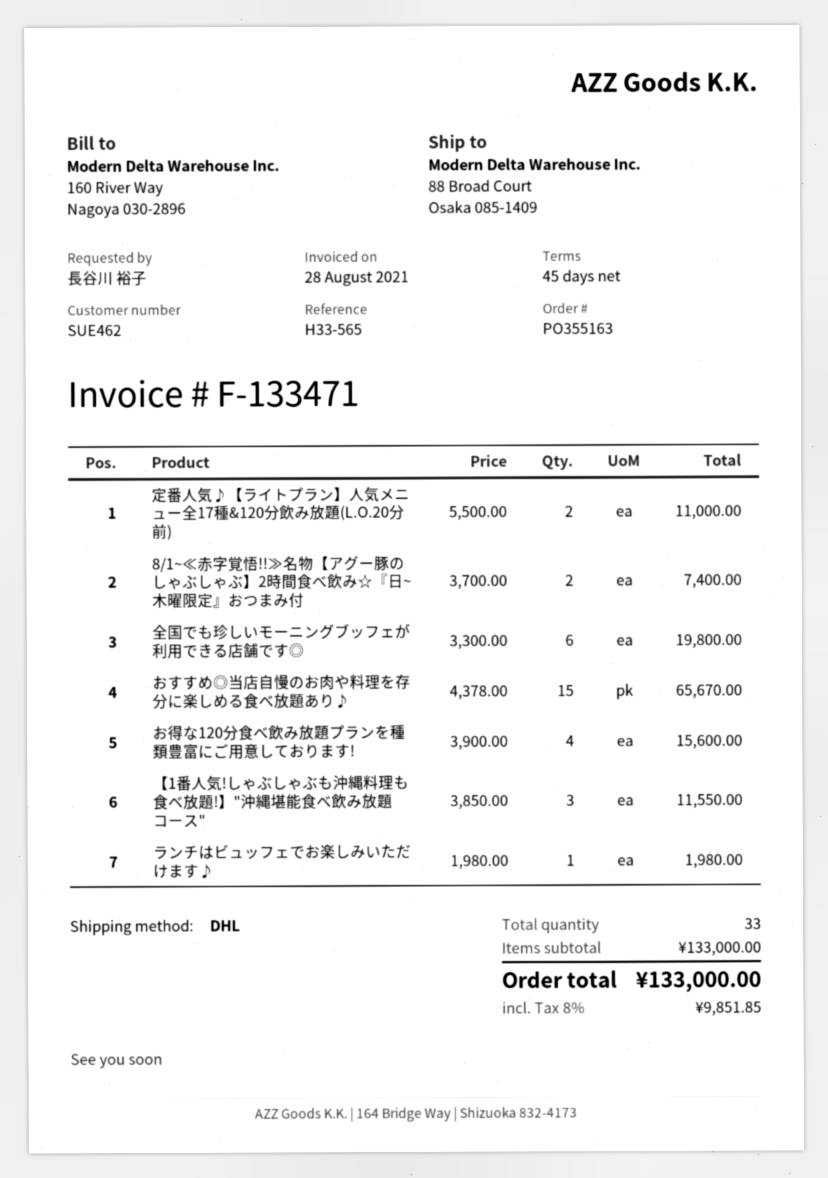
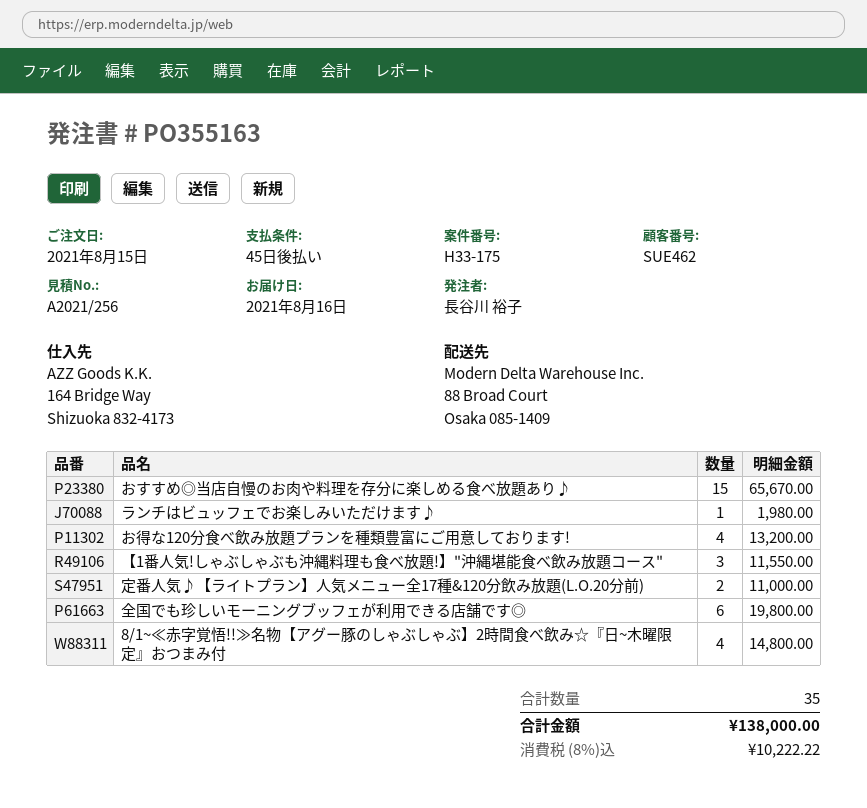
reference: H33-565 -> H33-175
8/1~≪赤字覚悟!!≫名物【アグー豚のしゃぶしゃぶ】2時間食べ飲み☆『日~木曜限定』おつまみ付: 2 for 7400.00 -> 4 for 14800.00
お得な120分食べ飲み放題プランを種類豊富にご用意しております!: 4 for 15600.00 -> 4 for 13200.00
total quantity: 33 -> 35
tax: 8% = 9851.85 -> 8% = 10222.22
total: 133000.00 -> 138000.00

